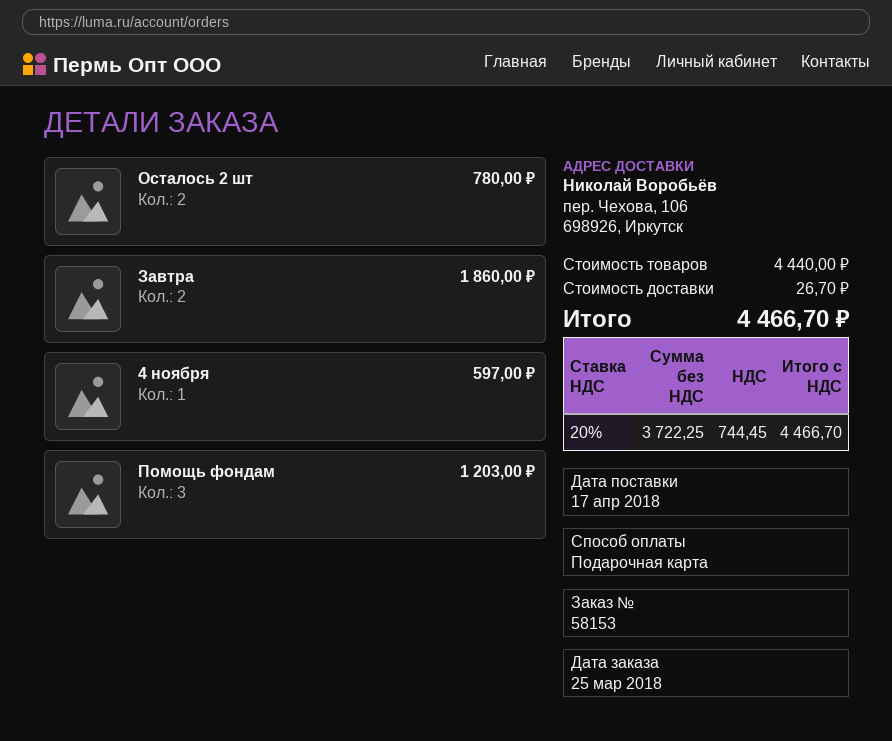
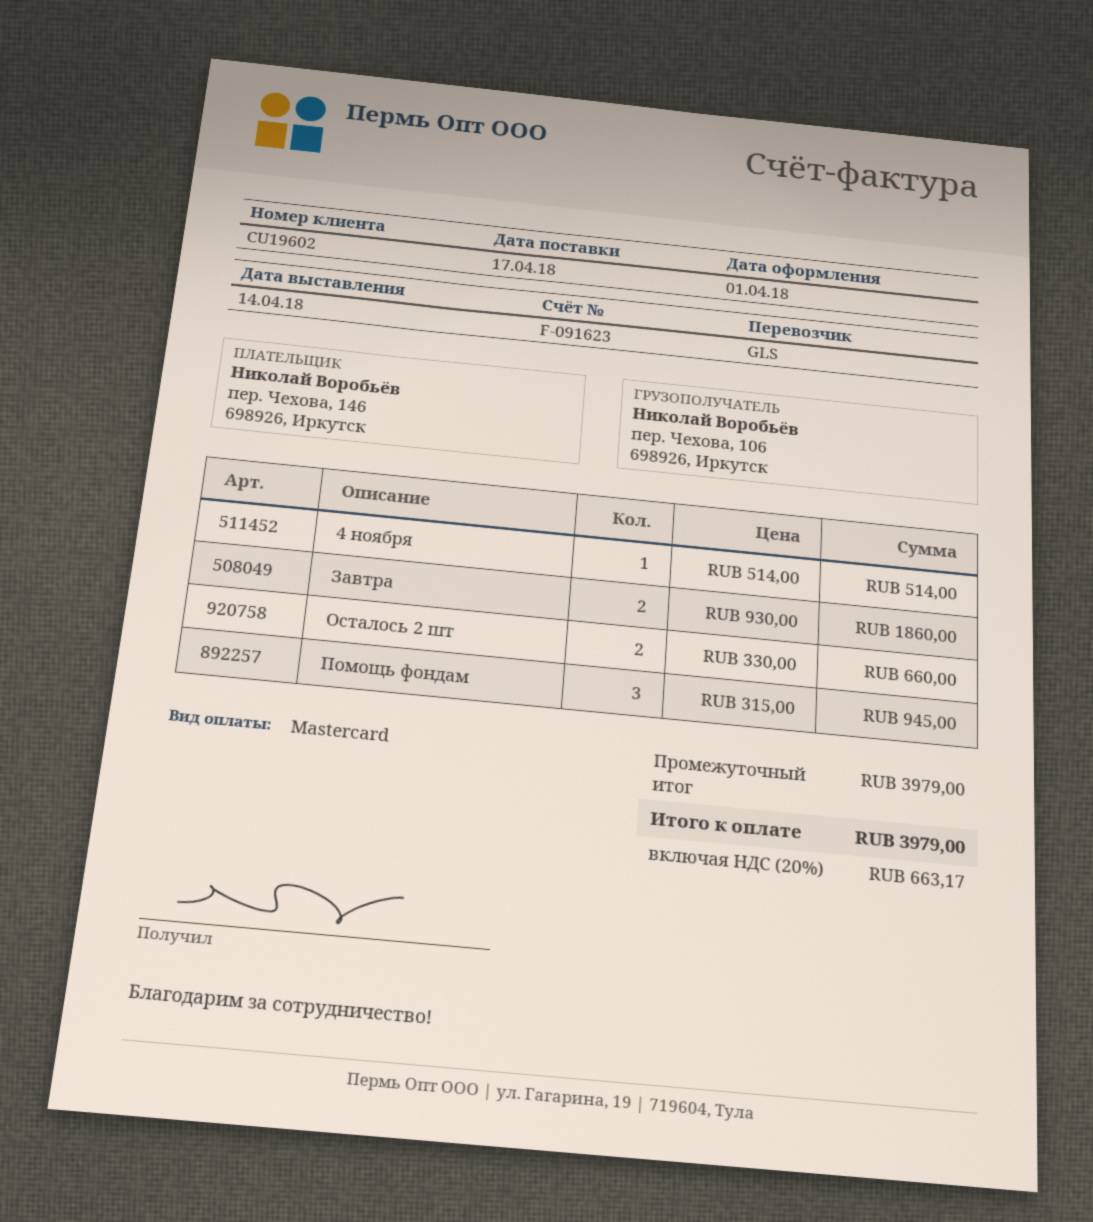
order date: 2018-03-25 -> 2018-04-01
payment method: gift card -> Mastercard
Осталось 2 шт: 2 for 780.00 -> 2 for 660.00
4 ноября: 1 for 597.00 -> 1 for 514.00
Помощь фондам: 3 for 1203.00 -> 3 for 945.00
subtotal: 4440.00 -> 3979.00
shipping: 26.70 -> none
tax: 20% = 744.45 -> 20% = 663.17
total: 4466.70 -> 3979.00

